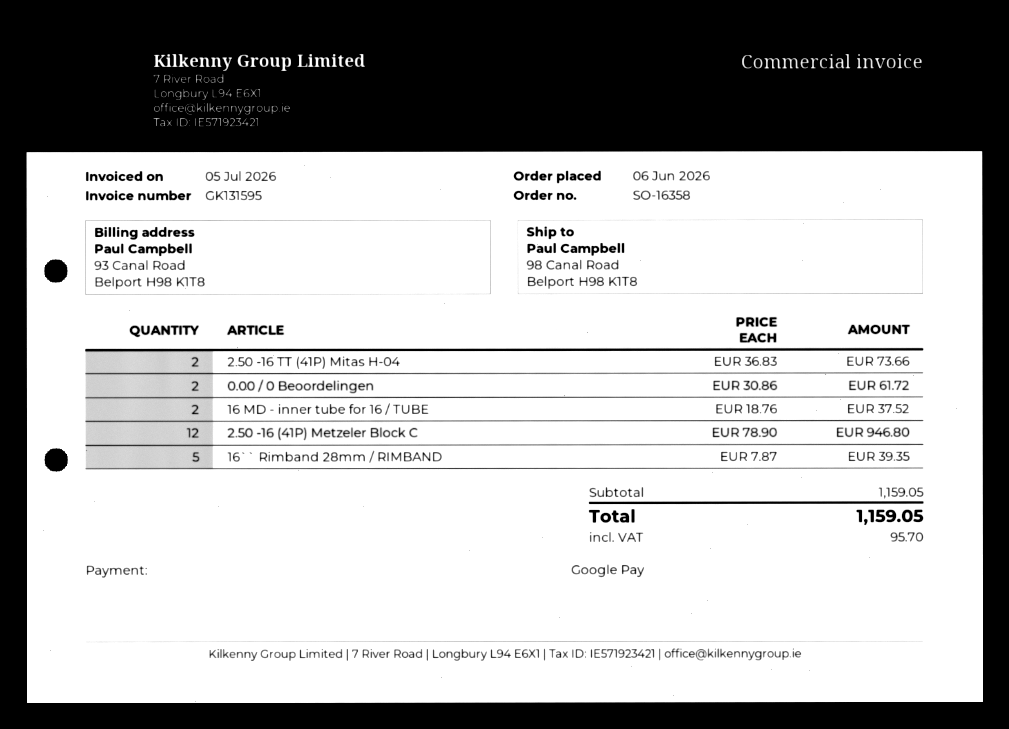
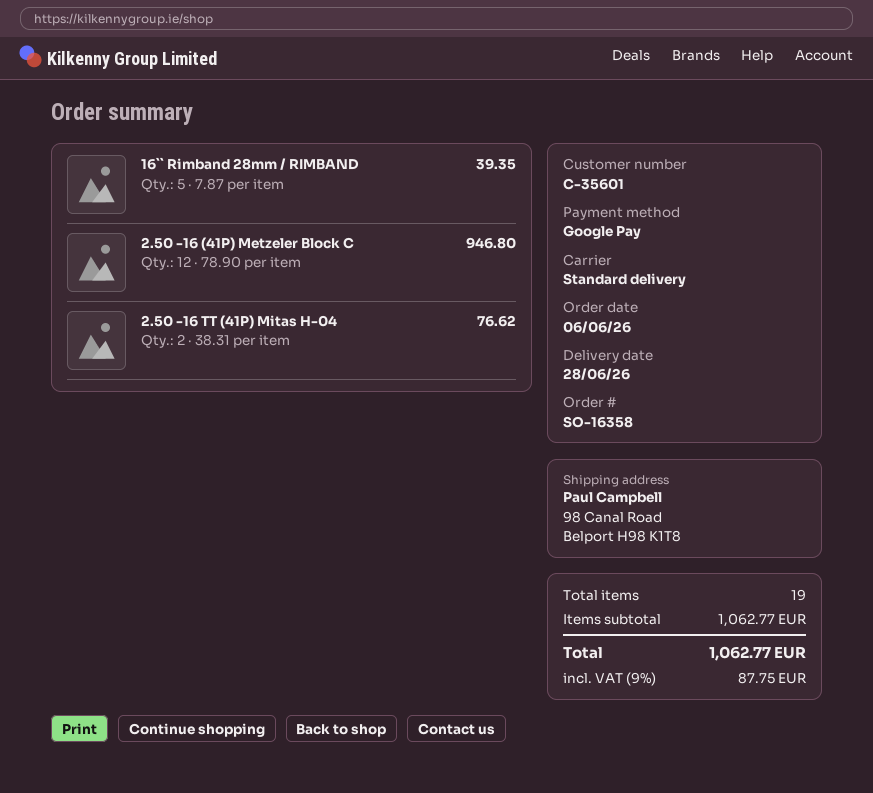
2.50 -16 TT (41P) Mitas H-04: 2 x 36.83 = 73.66 -> 2 x 38.31 = 76.62
0.00 / 0 Beoordelingen: 2 x 30.86 = 61.72 -> none
16 MD - inner tube for 16 / TUBE: 2 x 18.76 = 37.52 -> none
subtotal: 1159.05 -> 1062.77
tax: 95.70 -> 87.75
total: 1159.05 -> 1062.77

